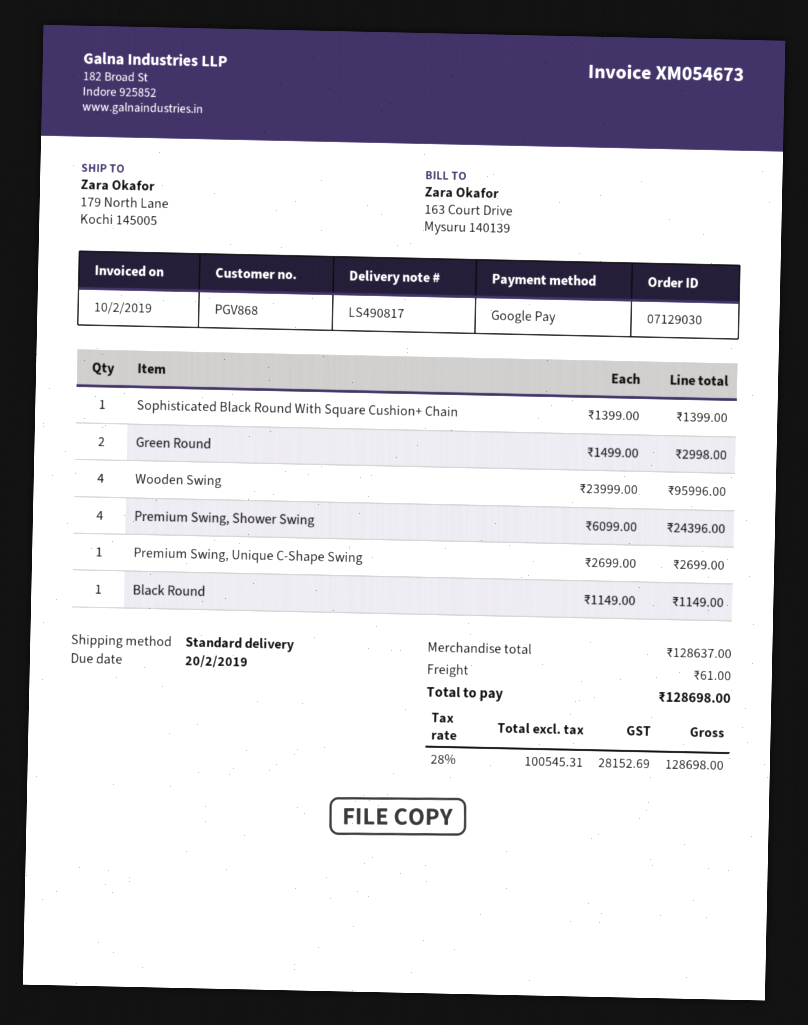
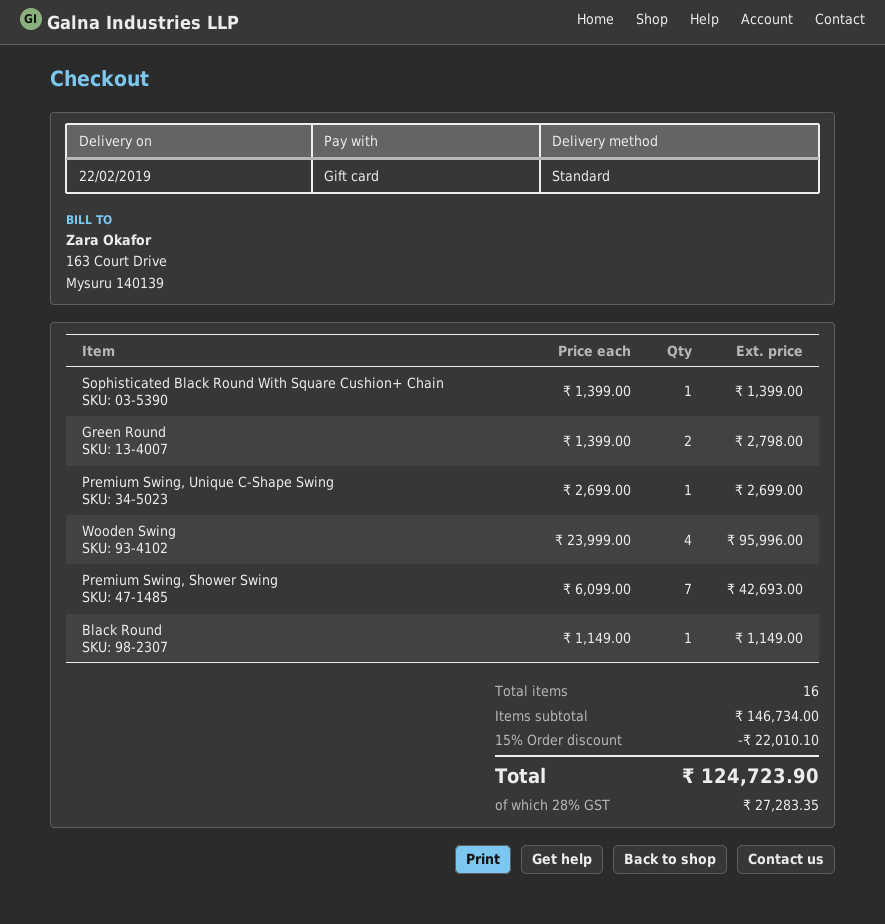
payment method: Google Pay -> gift card
Green Round: 2 x 1499.00 = 2998.00 -> 2 x 1399.00 = 2798.00
Premium Swing, Shower Swing: 4 x 6099.00 = 24396.00 -> 7 x 6099.00 = 42693.00
subtotal: 128637.00 -> 146734.00
discount: none -> 15% = 22010.10
shipping: 61.00 -> none
tax: 28% = 28152.69 -> 28% = 27283.35
total: 128698.00 -> 124723.90

